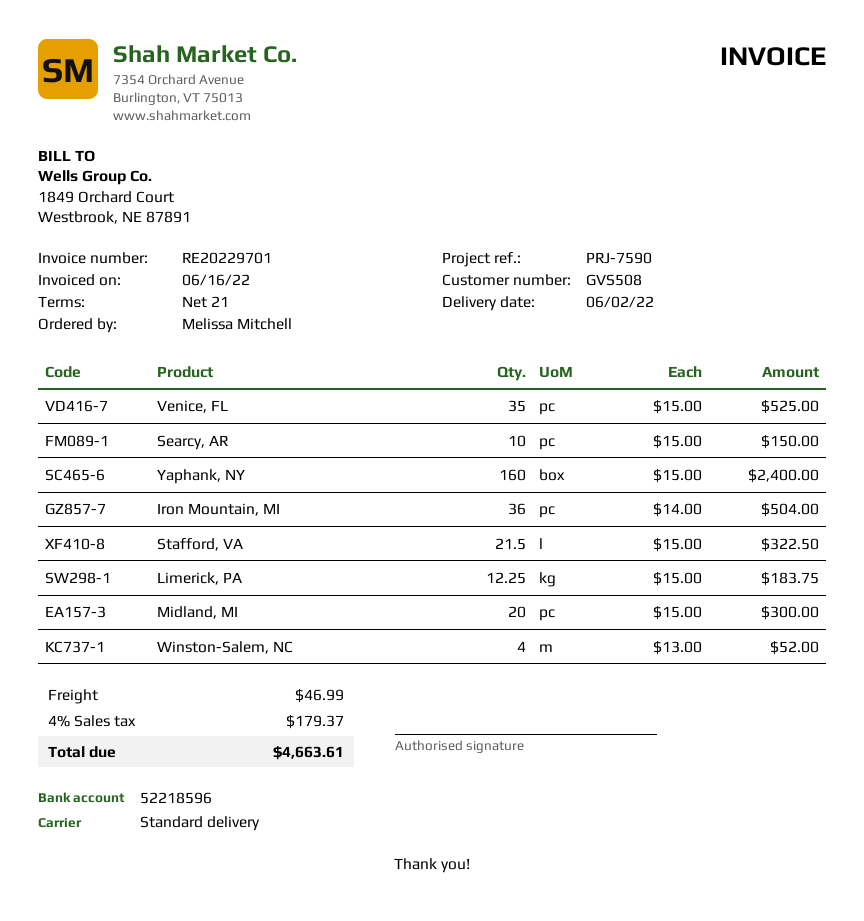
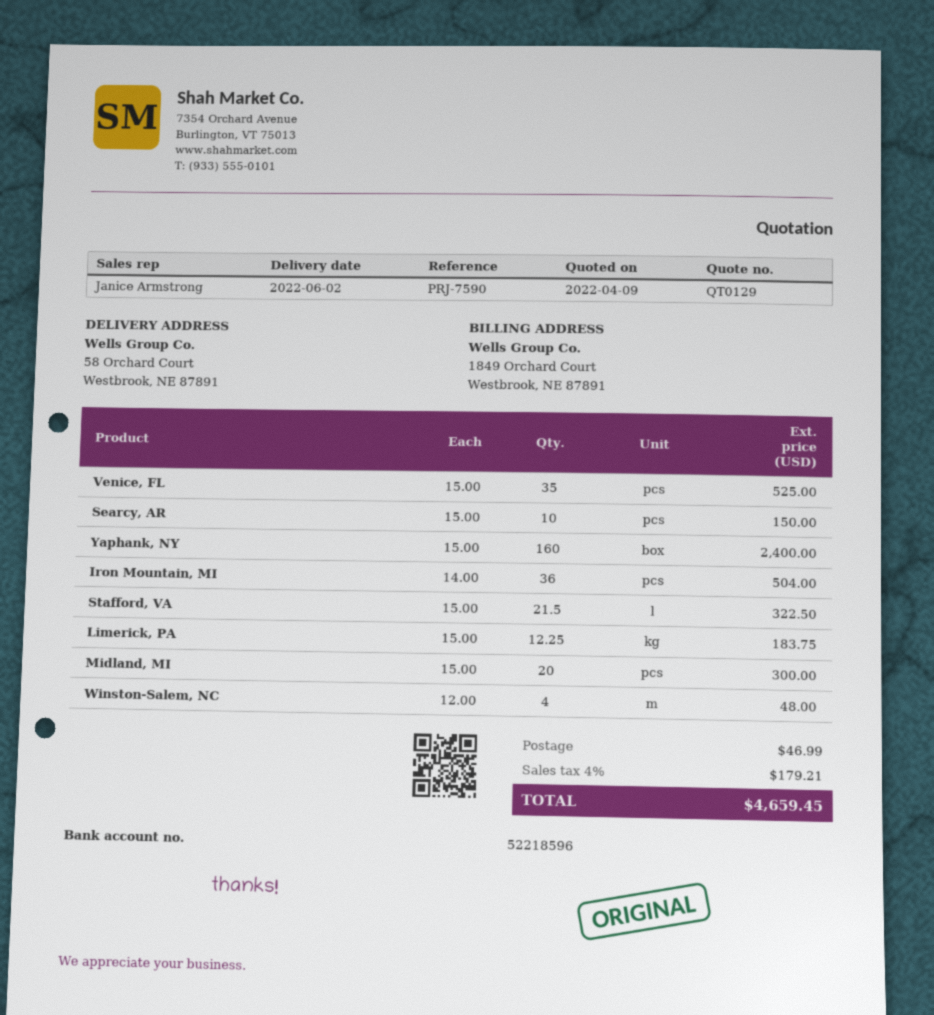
Winston-Salem, NC: 4 x 13.00 = 52.00 -> 4 x 12.00 = 48.00
tax: 4% = 179.37 -> 4% = 179.21
total: 4663.61 -> 4659.45

